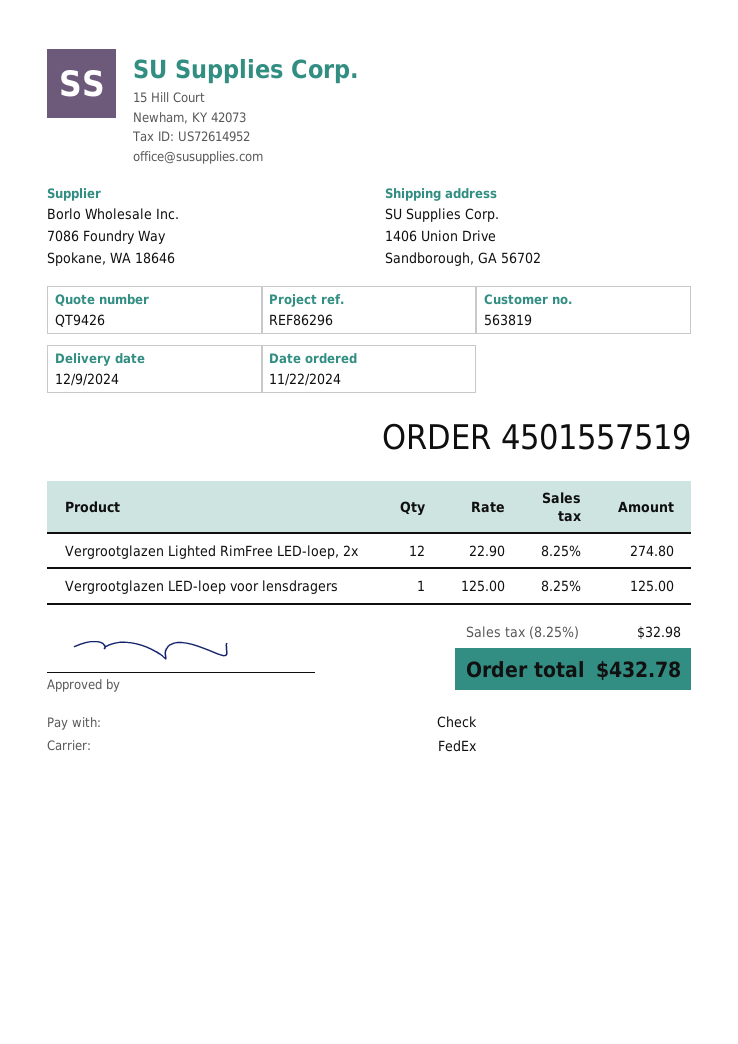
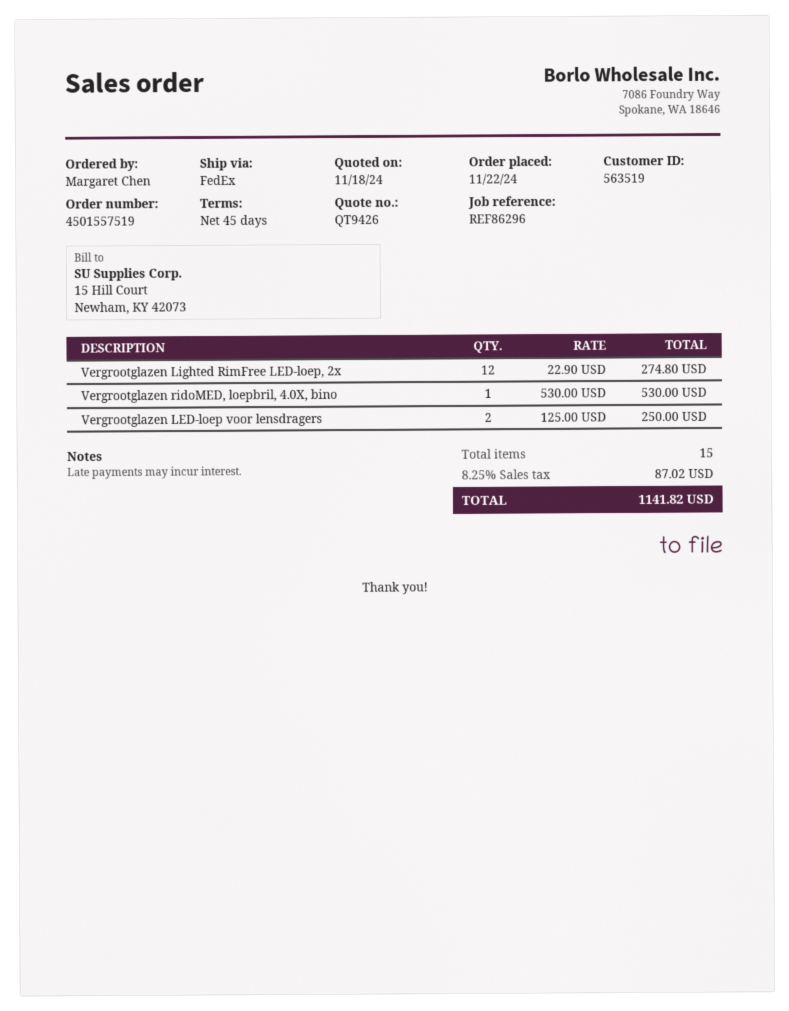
customer number: 563819 -> 563519
Vergrootglazen LED-loep voor lensdragers: 1 x 125.00 = 125.00 -> 2 x 125.00 = 250.00
Vergrootglazen ridoMED, loepbril, 4.0X, bino: none -> 1 x 530.00 = 530.00
tax: 8.25% = 32.98 -> 8.25% = 87.02
total: 432.78 -> 1141.82

